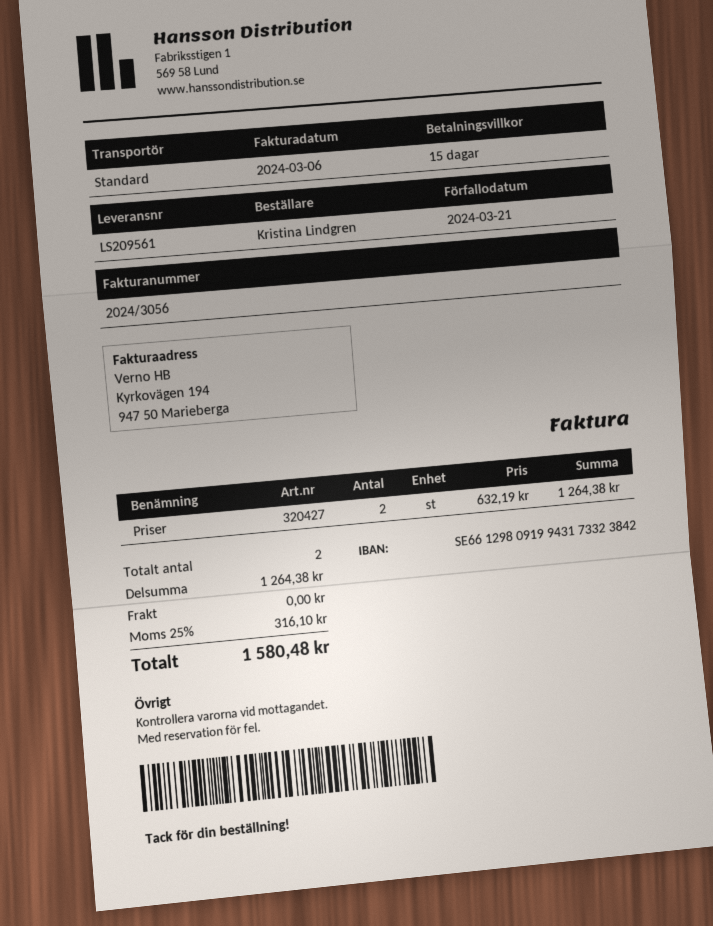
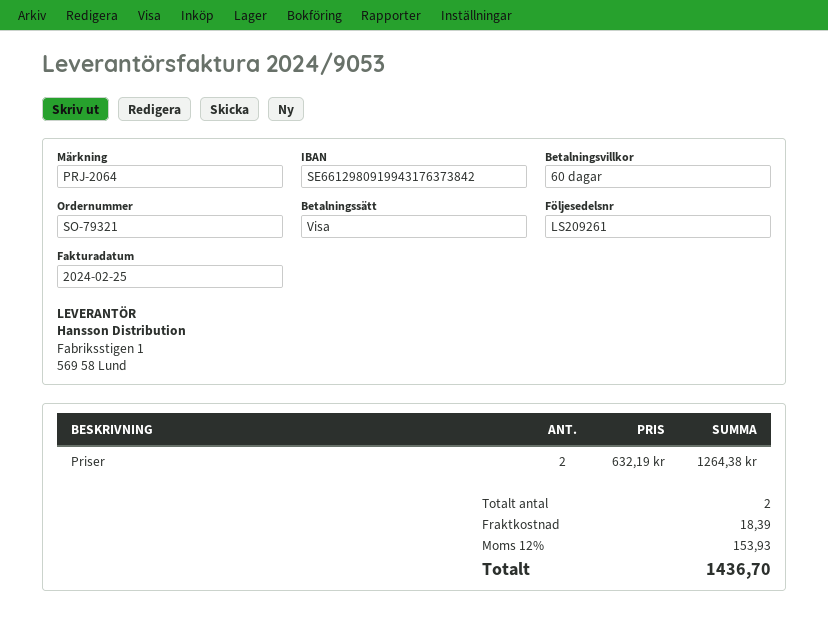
delivery note number: LS209561 -> LS209261
invoice number: 2024/3056 -> 2024/9053
invoice date: 2024-03-06 -> 2024-02-25
payment terms: 15 days -> 60 days
bank account: SE6612980919943173323842 -> SE6612980919943176373842
shipping: 0.00 -> 18.39
tax: 25% = 316.10 -> 12% = 153.93
total: 1580.48 -> 1436.70

